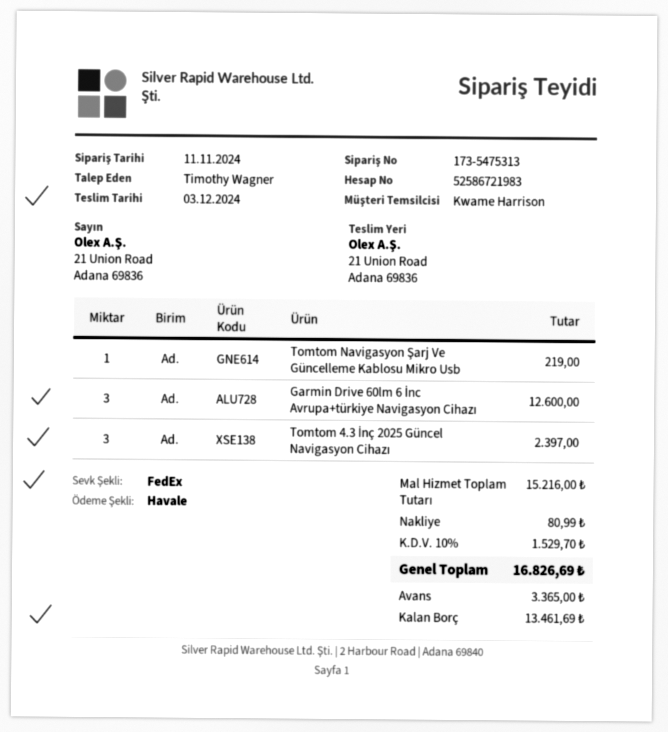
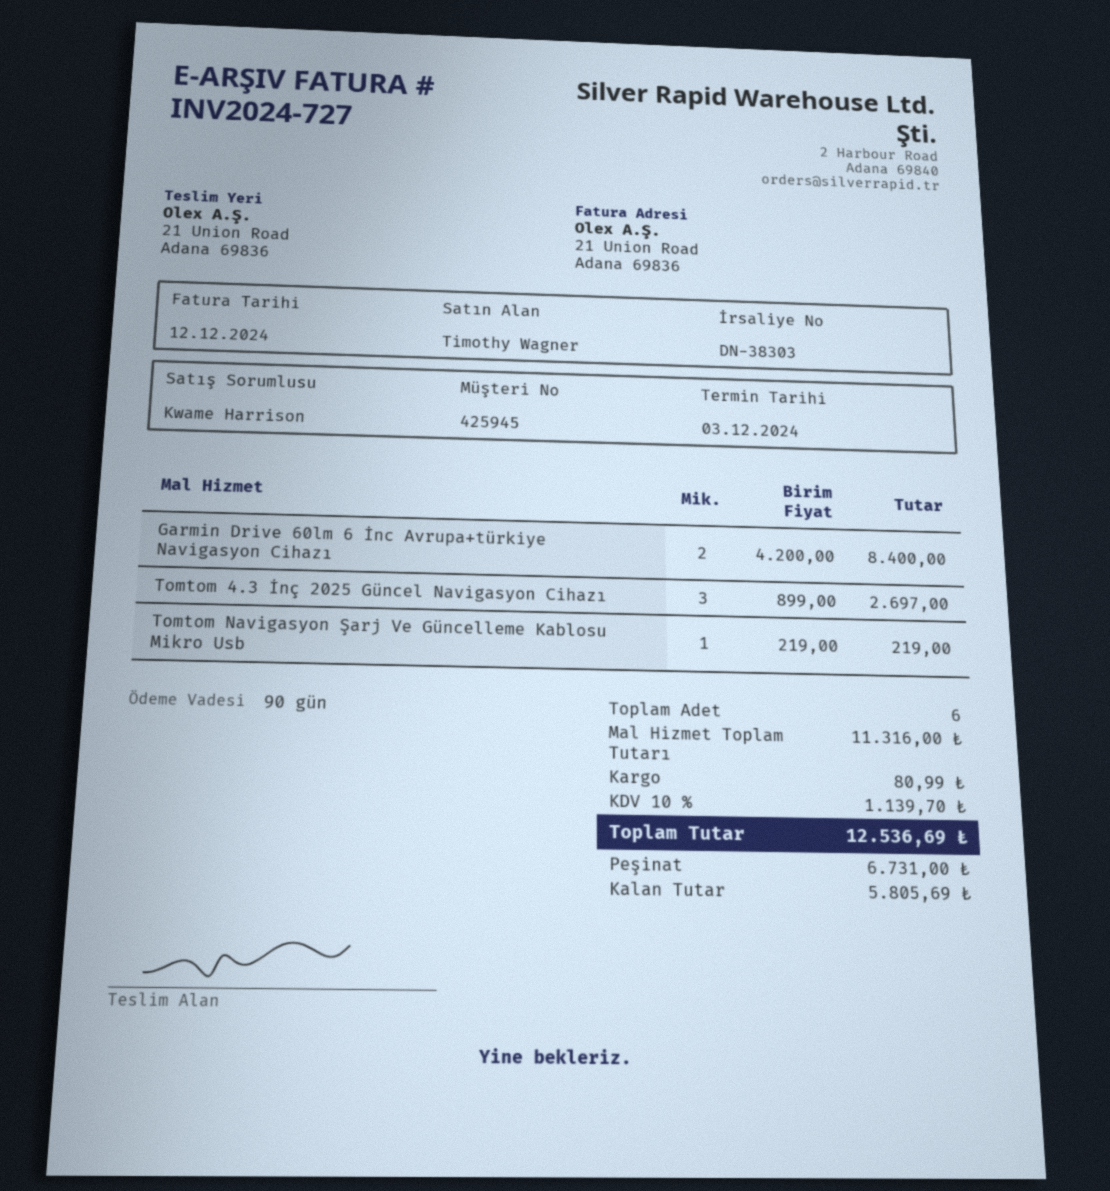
Garmin Drive 60lm 6 İnc Avrupa+türkiye Navigasyon Cihazı: 3 for 12600.00 -> 2 for 8400.00
Tomtom 4.3 İnç 2025 Güncel Navigasyon Cihazı: 3 for 2397.00 -> 3 for 2697.00
subtotal: 15216.00 -> 11316.00
tax: 10% = 1529.70 -> 10% = 1139.70
total: 16826.69 -> 12536.69
deposit: 3365.00 -> 6731.00
balance: 13461.69 -> 5805.69

